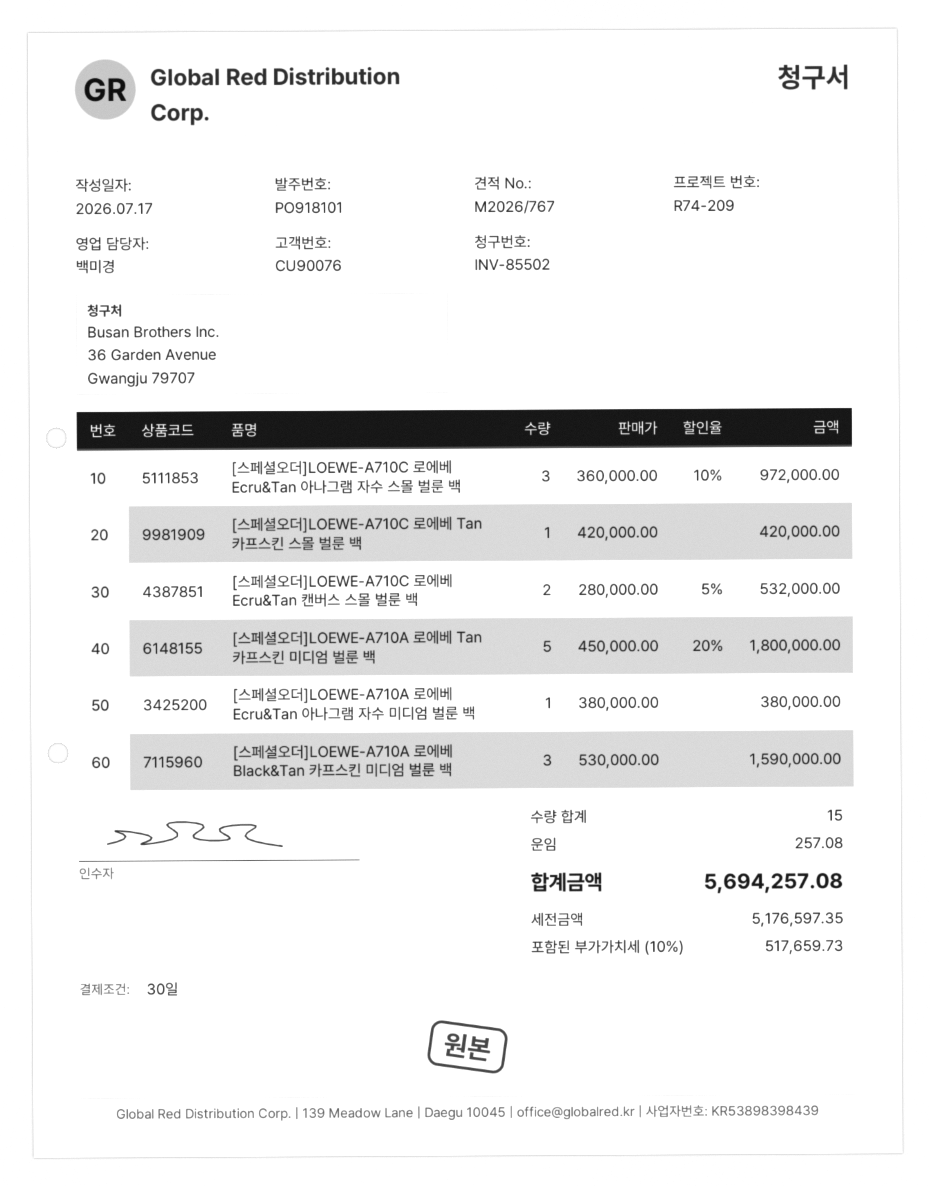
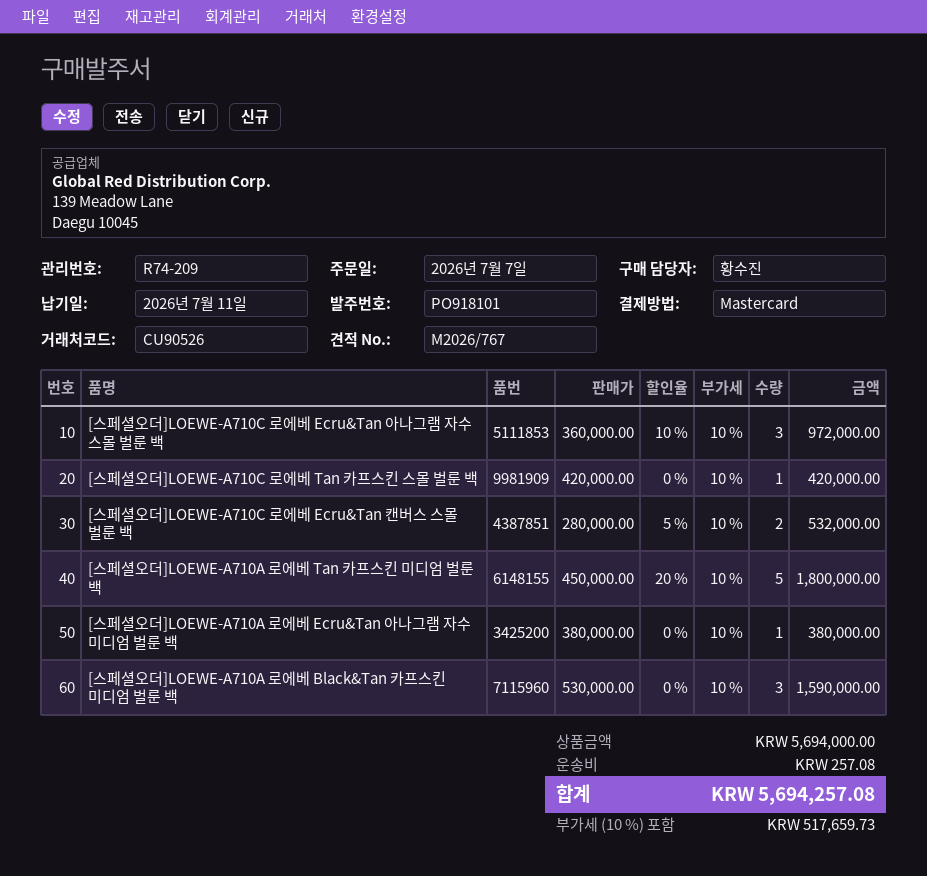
customer number: CU90076 -> CU90526

